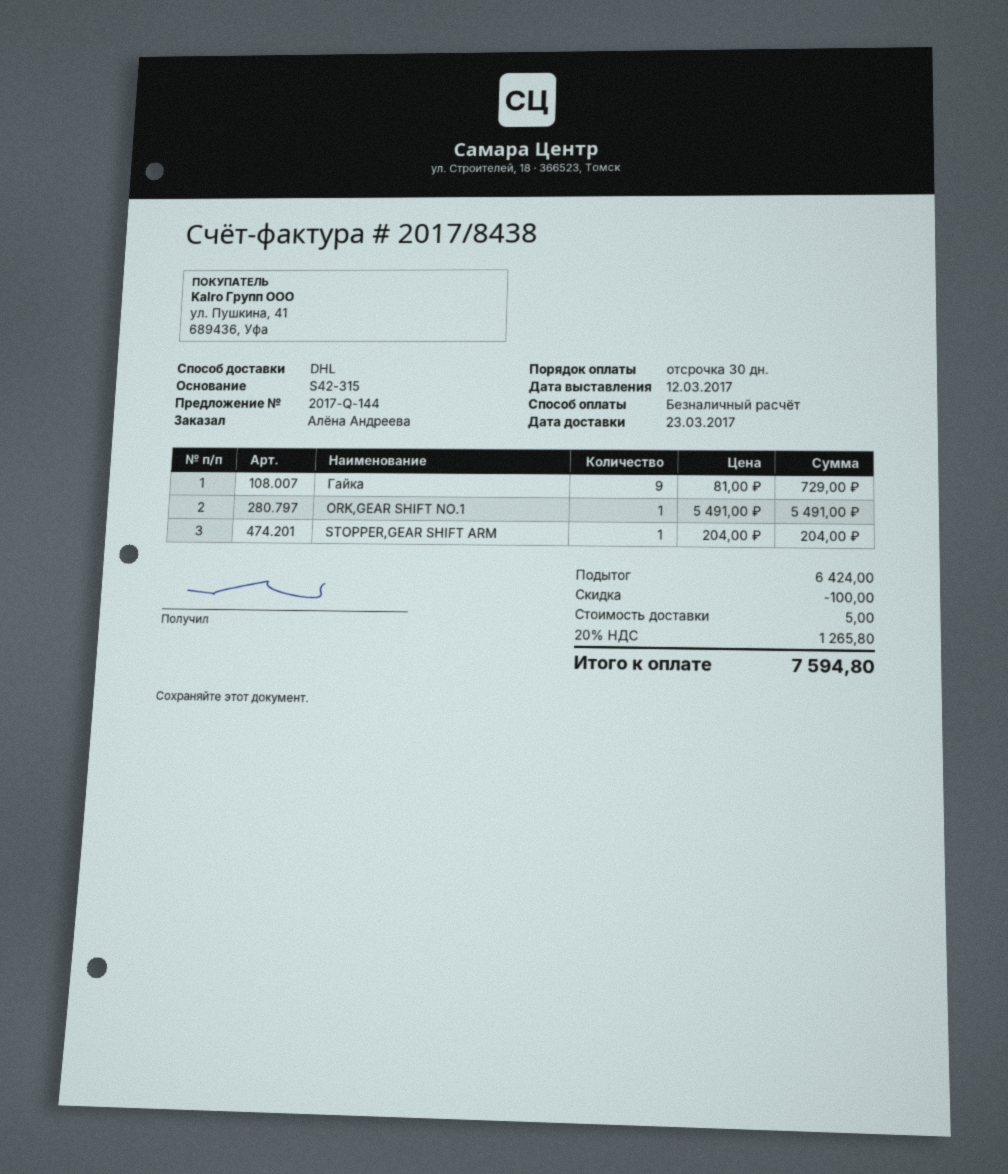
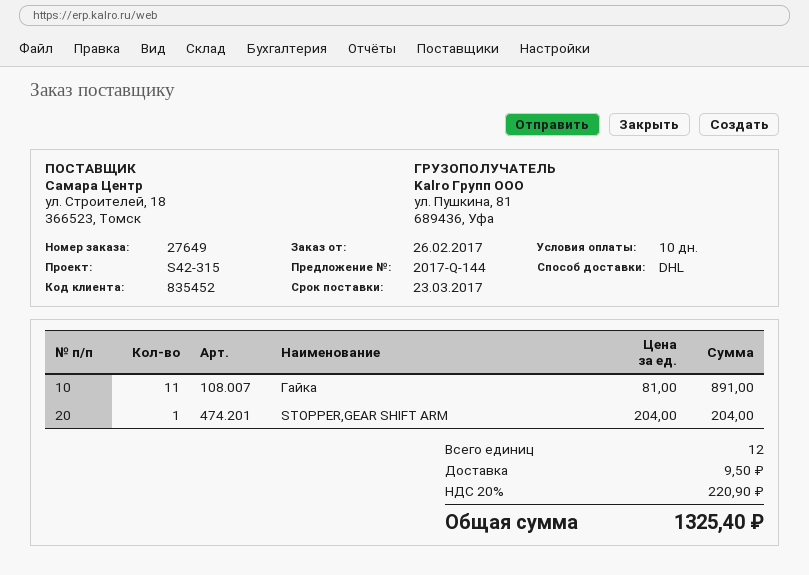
payment terms: 30 days -> 10 days
Гайка: 9 x 81.00 = 729.00 -> 11 x 81.00 = 891.00
ORK,GEAR SHIFT NO.1: 1 x 5491.00 = 5491.00 -> none
discount: 100.00 -> none
shipping: 5.00 -> 9.50
tax: 20% = 1265.80 -> 20% = 220.90
total: 7594.80 -> 1325.40

